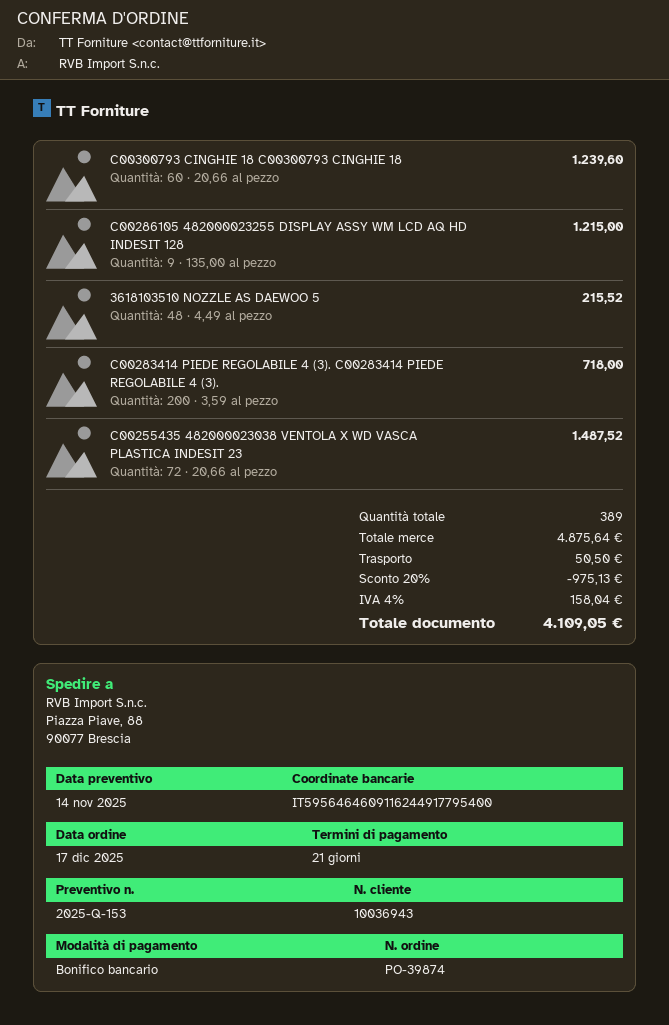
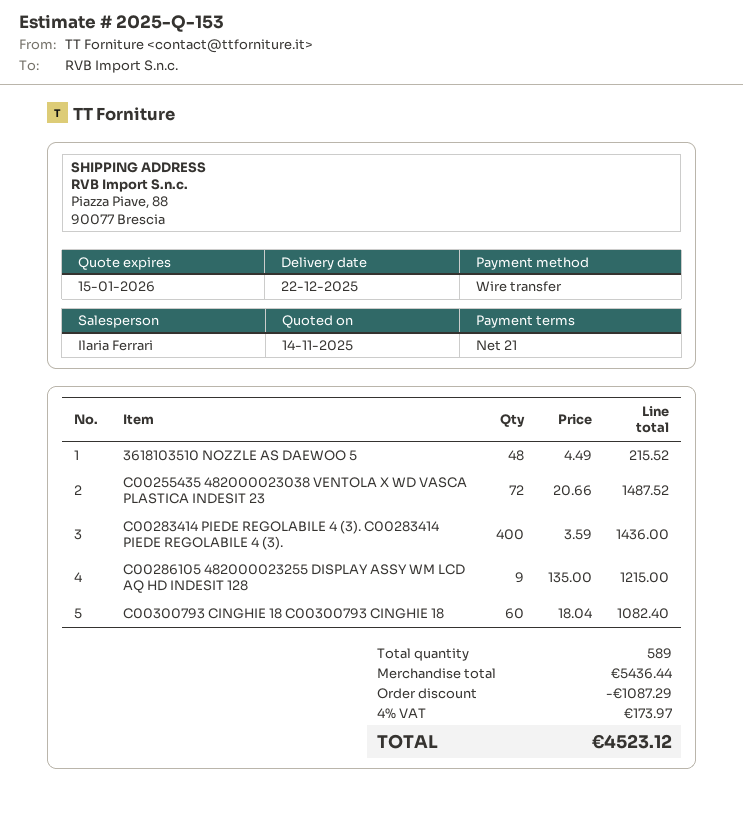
C00300793 CINGHIE 18 C00300793 CINGHIE 18: 60 x 20.66 = 1239.60 -> 60 x 18.04 = 1082.40
C00283414 PIEDE REGOLABILE 4 (3). C00283414 PIEDE REGOLABILE 4 (3).: 200 x 3.59 = 718.00 -> 400 x 3.59 = 1436.00
total quantity: 389 -> 589
subtotal: 4875.64 -> 5436.44
discount: 975.13 -> 1087.29
shipping: 50.50 -> none
tax: 4% = 158.04 -> 4% = 173.97
total: 4109.05 -> 4523.12

